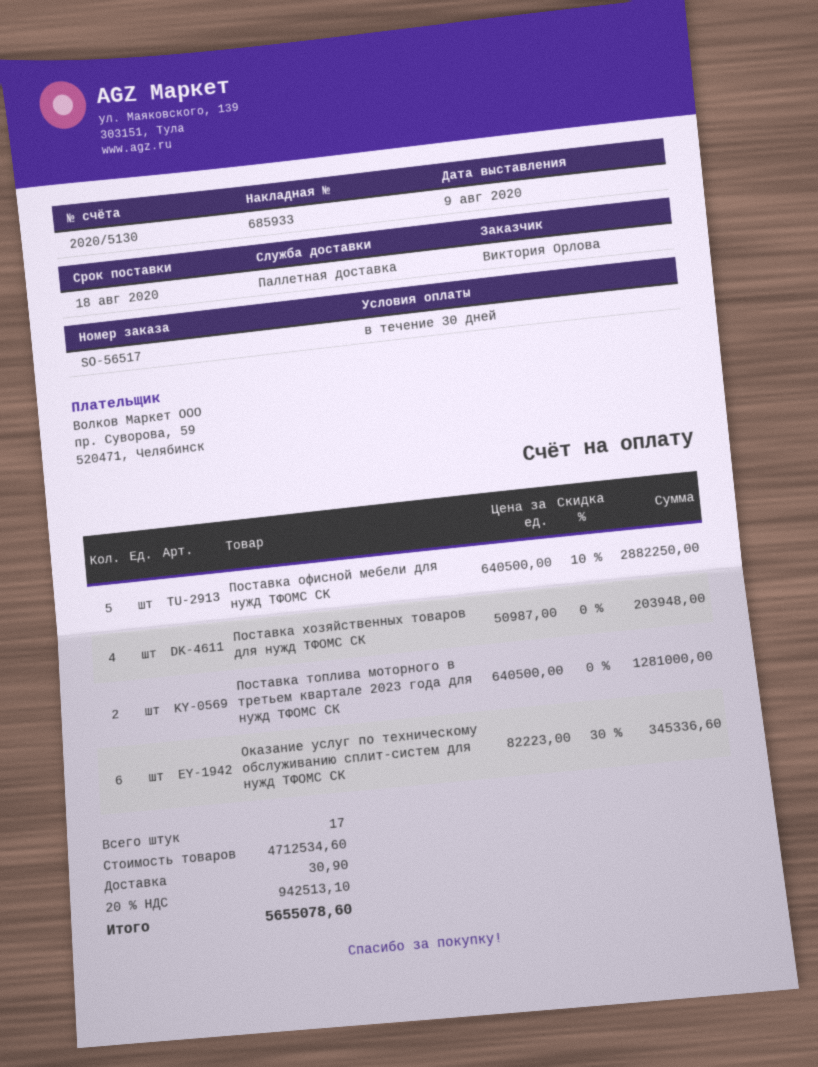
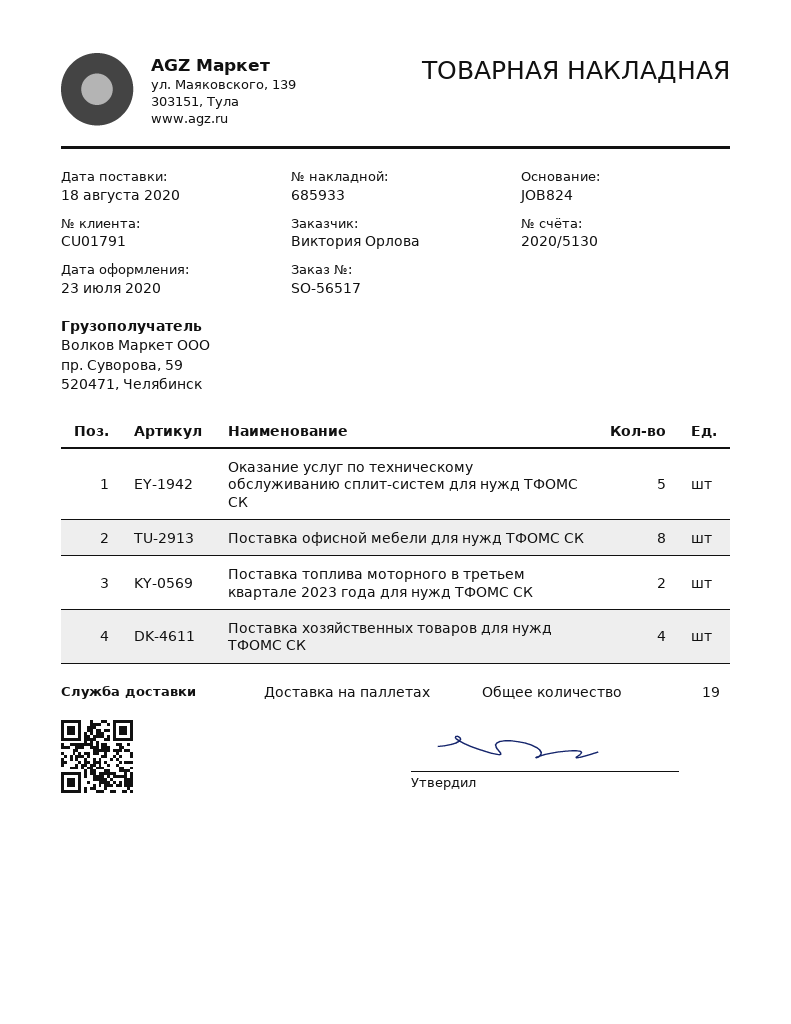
Поставка офисной мебели для нужд ТФОМС СК: 5 -> 8
Оказание услуг по техническому обслуживанию сплит-систем для нужд ТФОМС СК: 6 -> 5
total quantity: 17 -> 19

